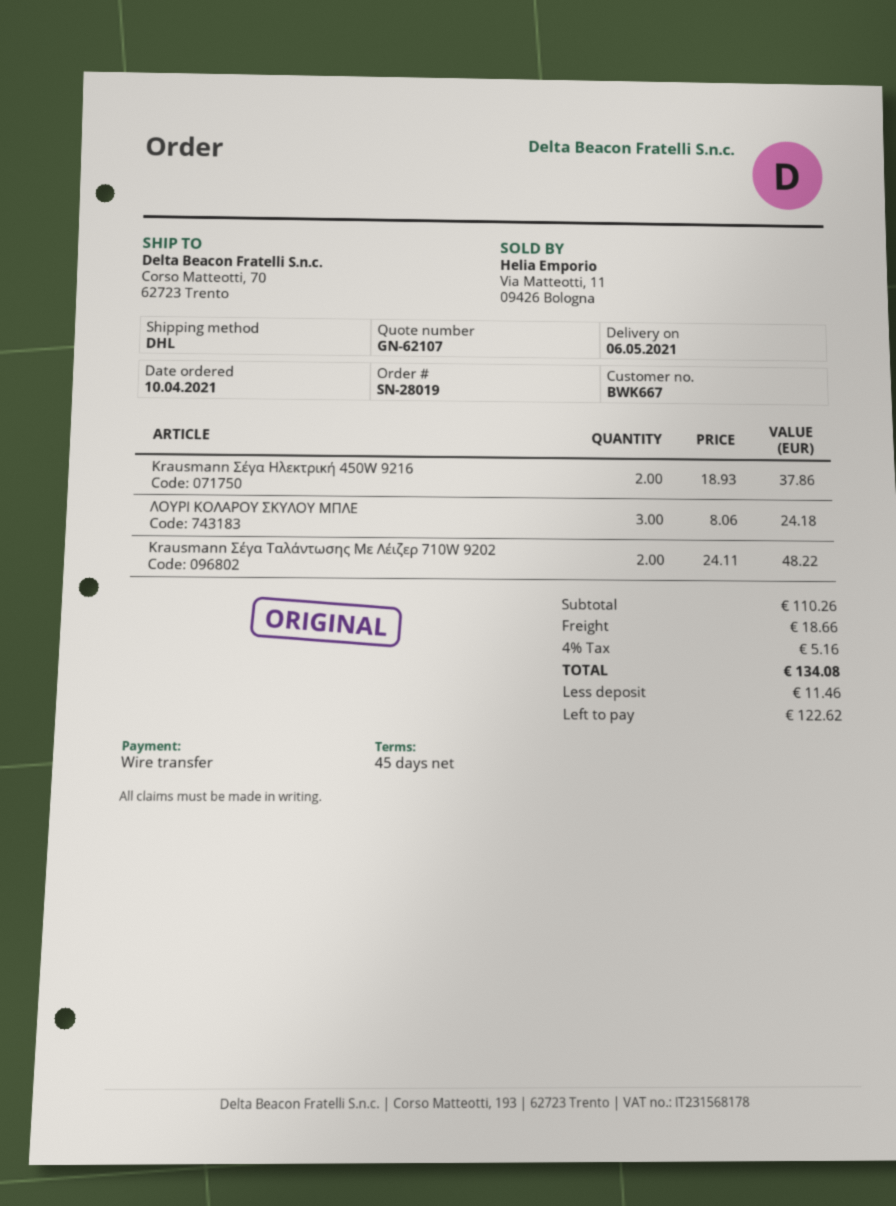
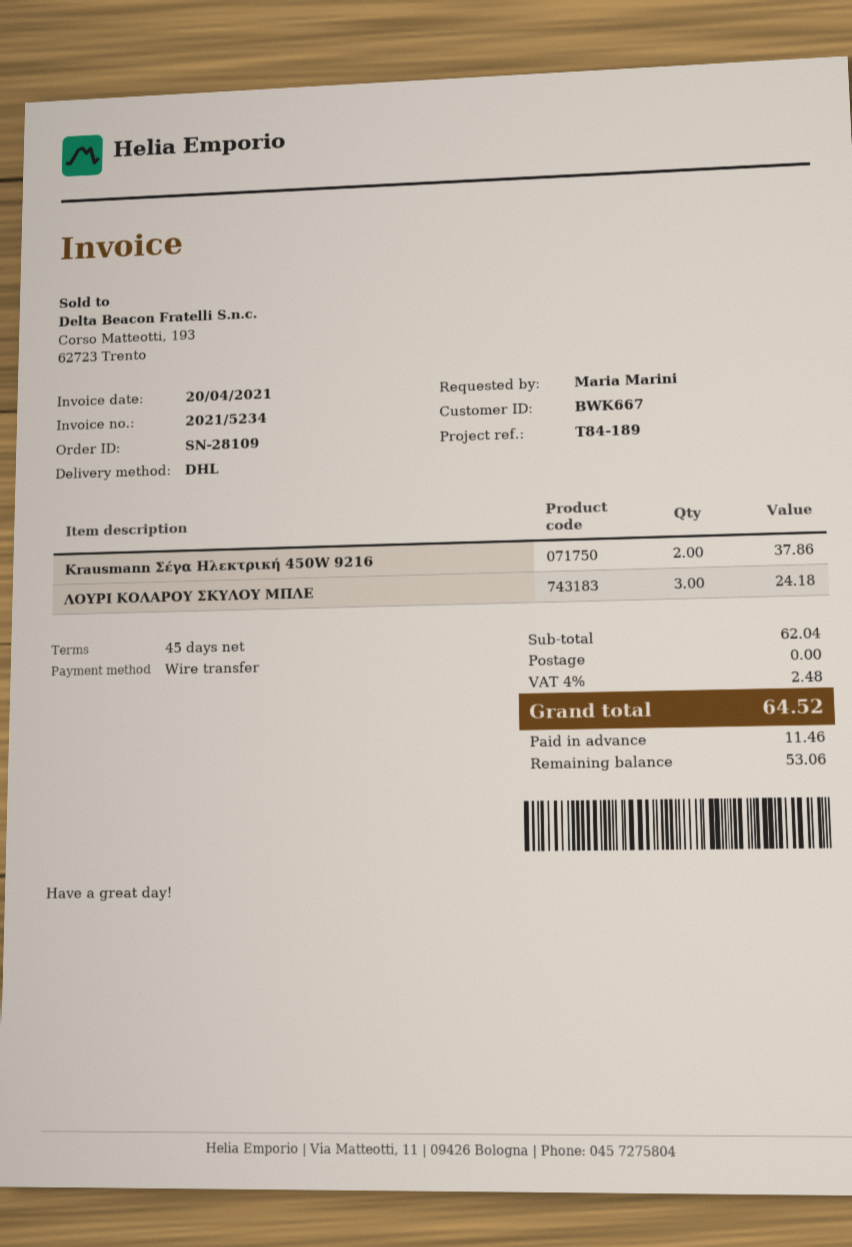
order number: SN-28019 -> SN-28109
Krausmann Σέγα Ταλάντωσης Με Λέιζερ 710W 9202: 2 for 48.22 -> none
subtotal: 110.26 -> 62.04
shipping: 18.66 -> 0.00
tax: 4% = 5.16 -> 4% = 2.48
total: 134.08 -> 64.52
balance: 122.62 -> 53.06

